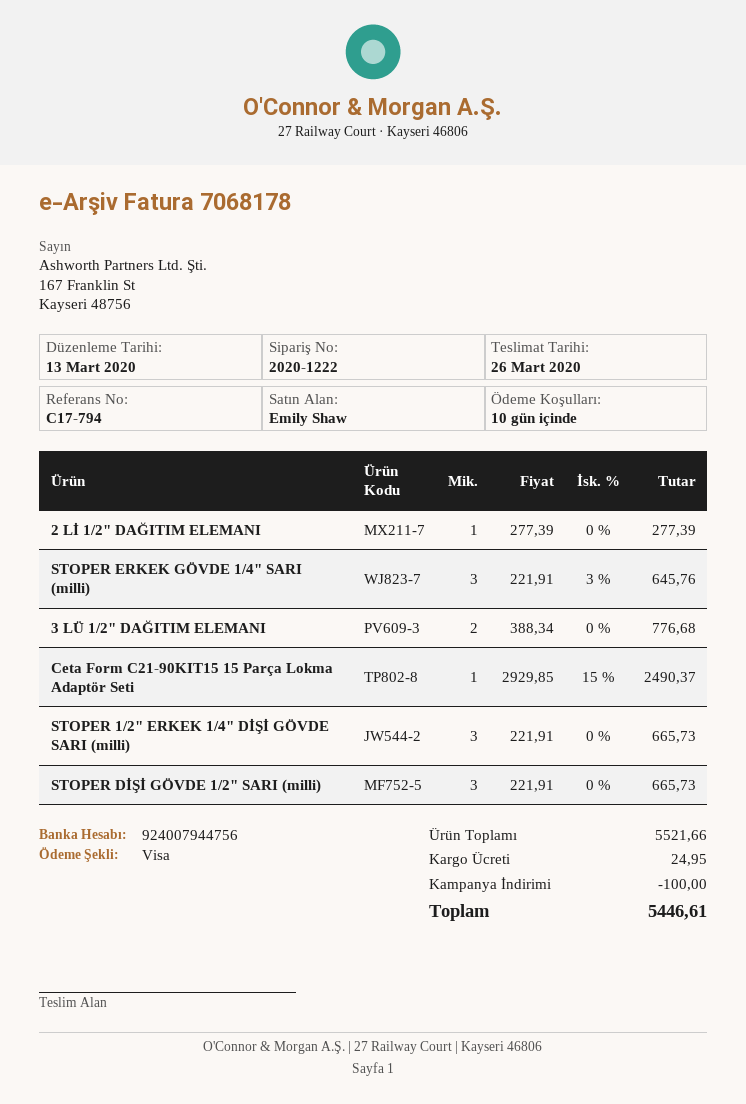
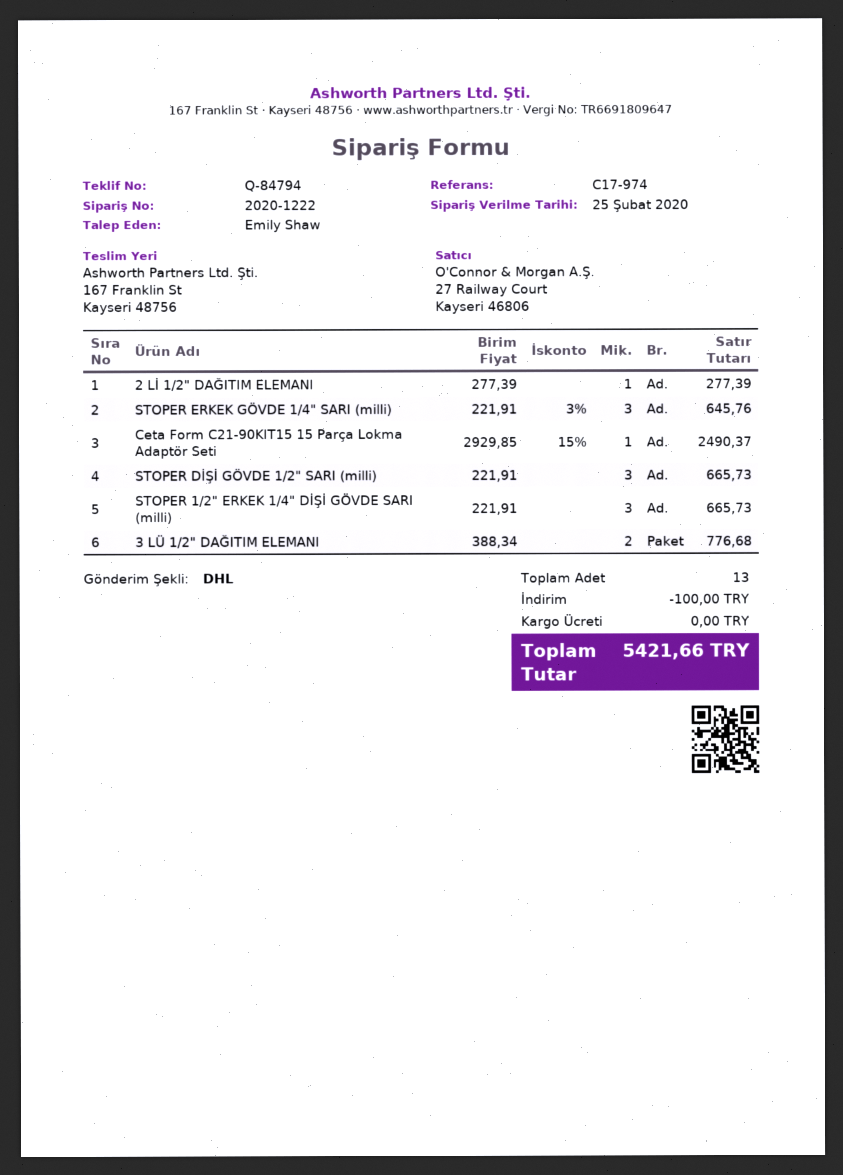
reference: C17-794 -> C17-974
shipping: 24.95 -> 0.00
total: 5446.61 -> 5421.66

